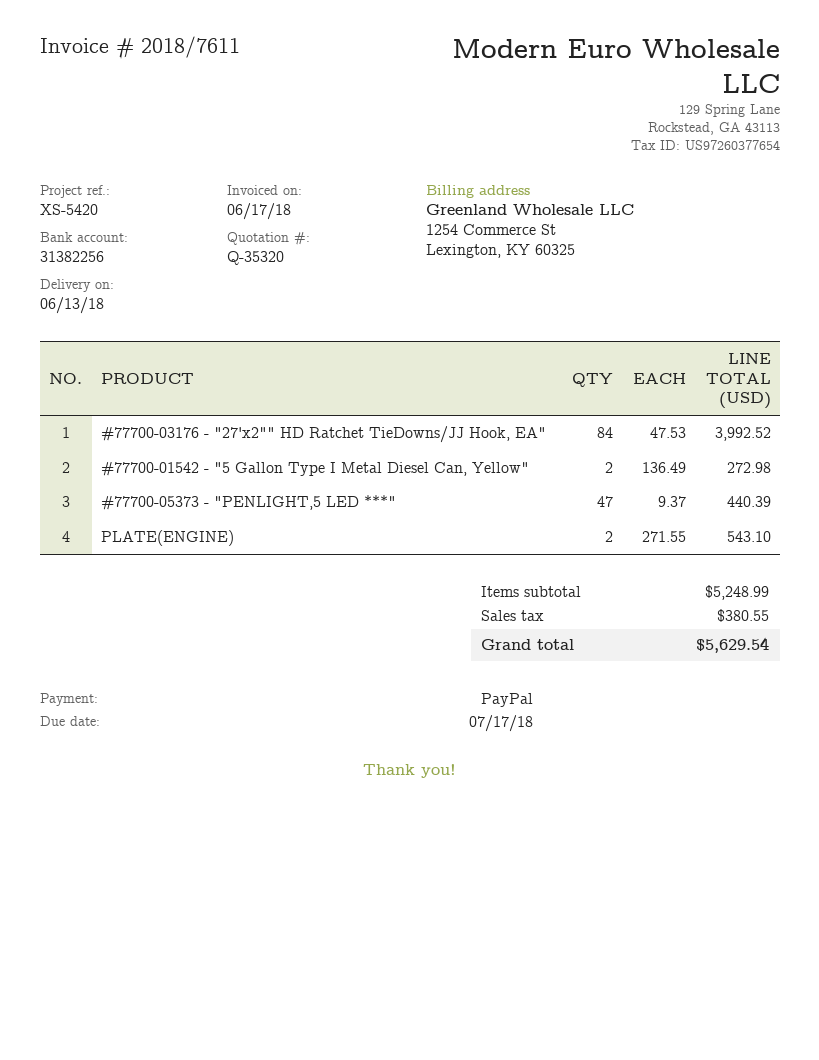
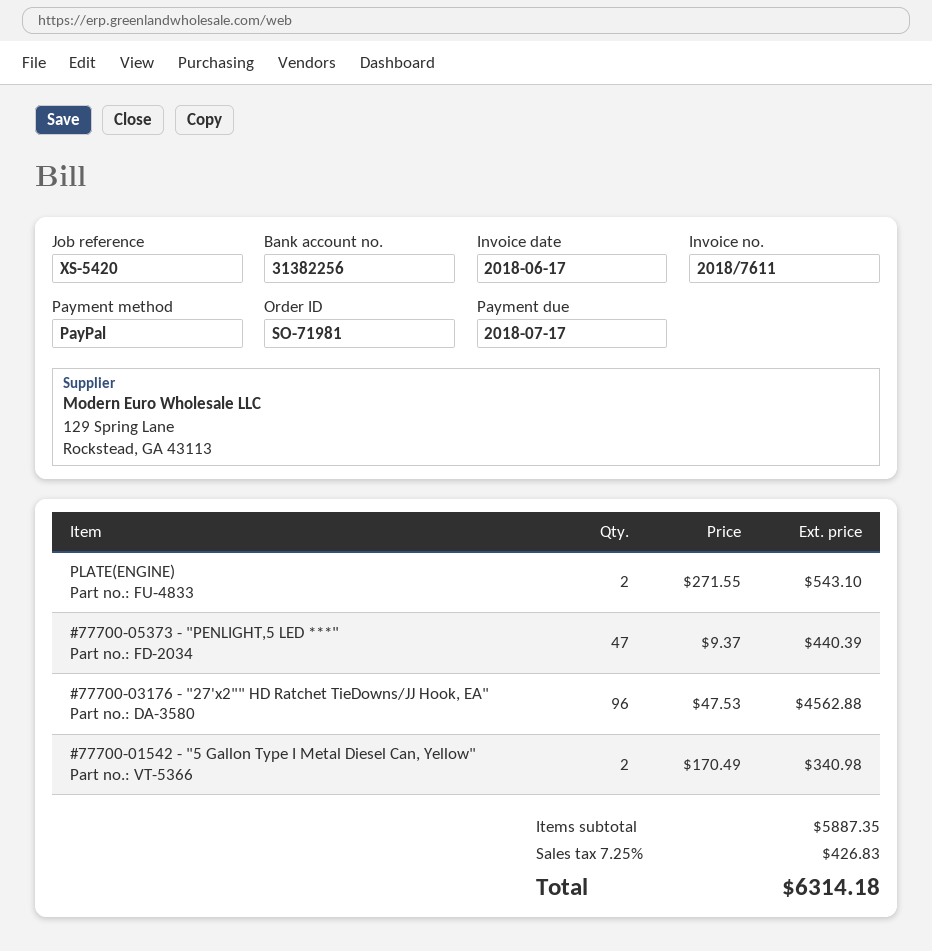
#77700-03176 - "27'x2"" HD Ratchet TieDowns/JJ Hook, EA": 84 x 47.53 = 3992.52 -> 96 x 47.53 = 4562.88
#77700-01542 - "5 Gallon Type I Metal Diesel Can, Yellow": 2 x 136.49 = 272.98 -> 2 x 170.49 = 340.98
subtotal: 5248.99 -> 5887.35
tax: 380.55 -> 426.83
total: 5629.54 -> 6314.18

